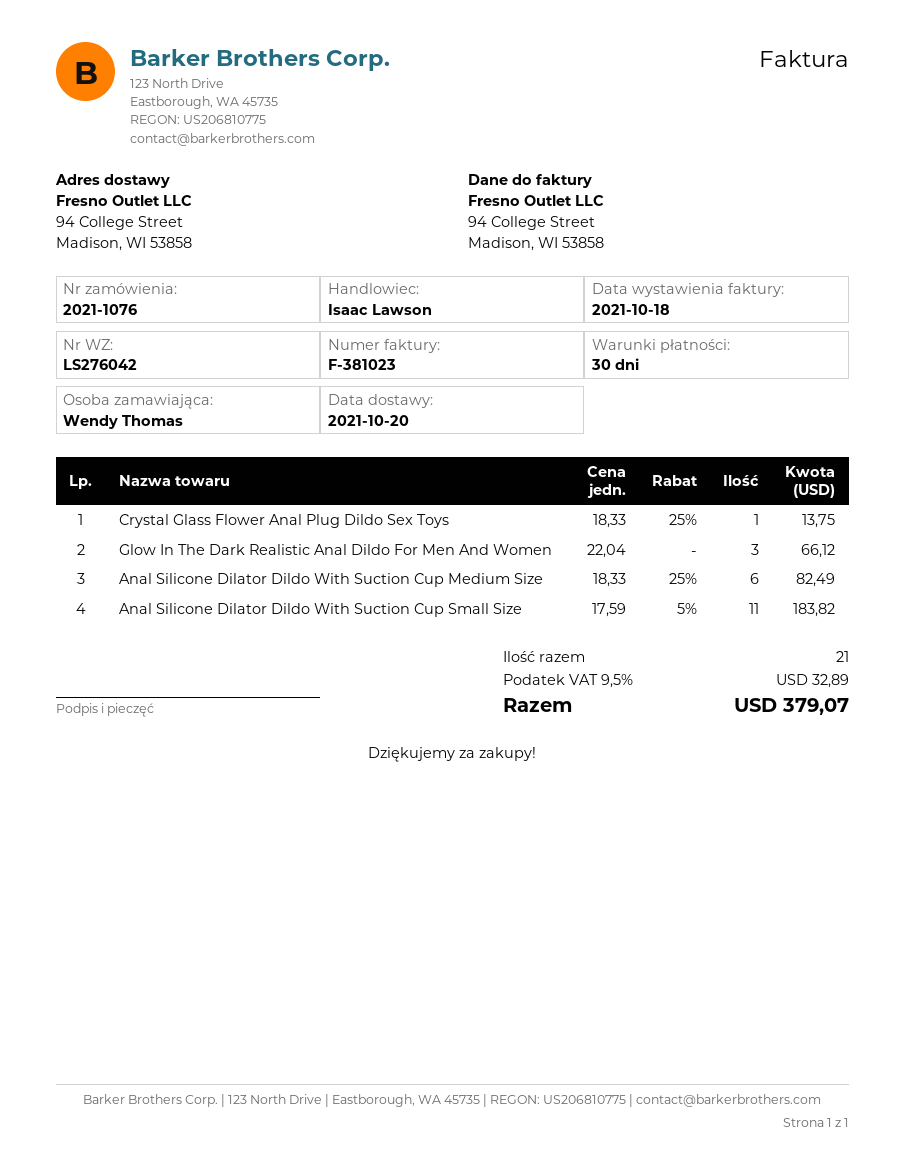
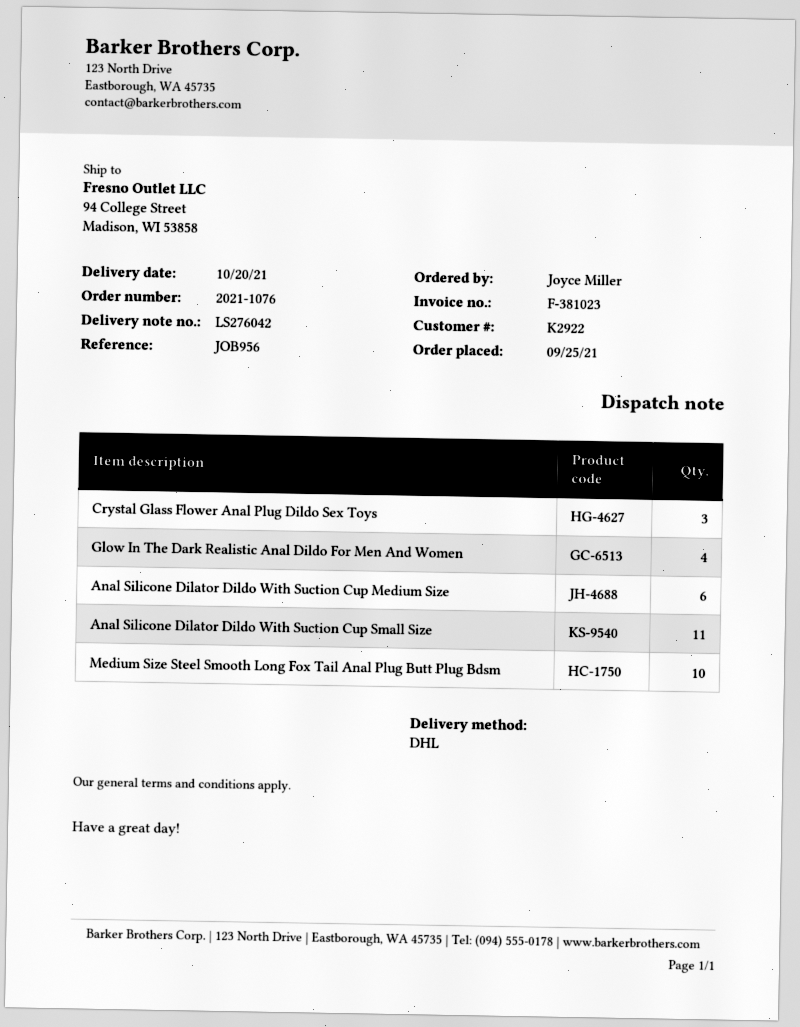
ordered by: Wendy Thomas -> Joyce Miller
Crystal Glass Flower Anal Plug Dildo Sex Toys: 1 -> 3
Glow In The Dark Realistic Anal Dildo For Men And Women: 3 -> 4
Medium Size Steel Smooth Long Fox Tail Anal Plug Butt Plug Bdsm: none -> 10

